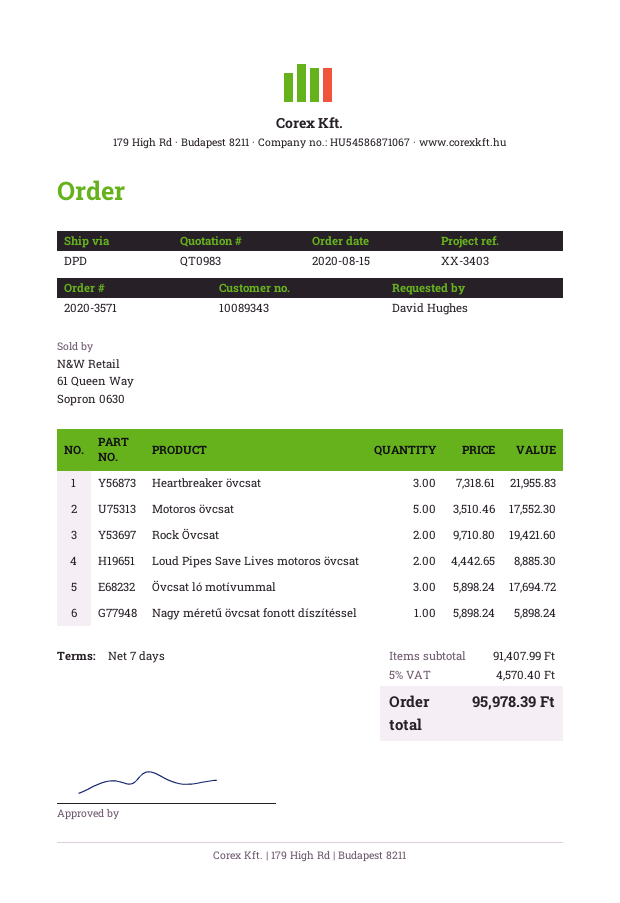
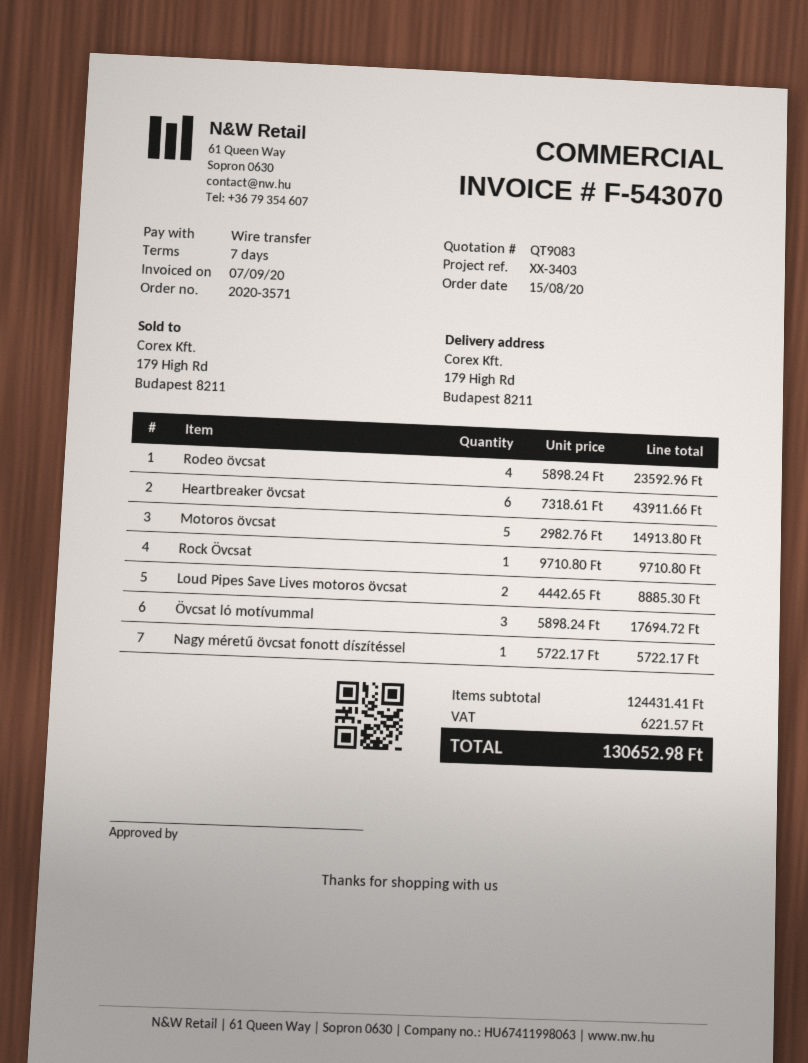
quote number: QT0983 -> QT9083
Heartbreaker övcsat: 3 x 7318.61 = 21955.83 -> 6 x 7318.61 = 43911.66
Motoros övcsat: 5 x 3510.46 = 17552.30 -> 5 x 2982.76 = 14913.80
Rock Övcsat: 2 x 9710.80 = 19421.60 -> 1 x 9710.80 = 9710.80
Nagy méretű övcsat fonott díszítéssel: 1 x 5898.24 = 5898.24 -> 1 x 5722.17 = 5722.17
Rodeo övcsat: none -> 4 x 5898.24 = 23592.96
subtotal: 91407.99 -> 124431.41
tax: 4570.40 -> 6221.57
total: 95978.39 -> 130652.98

